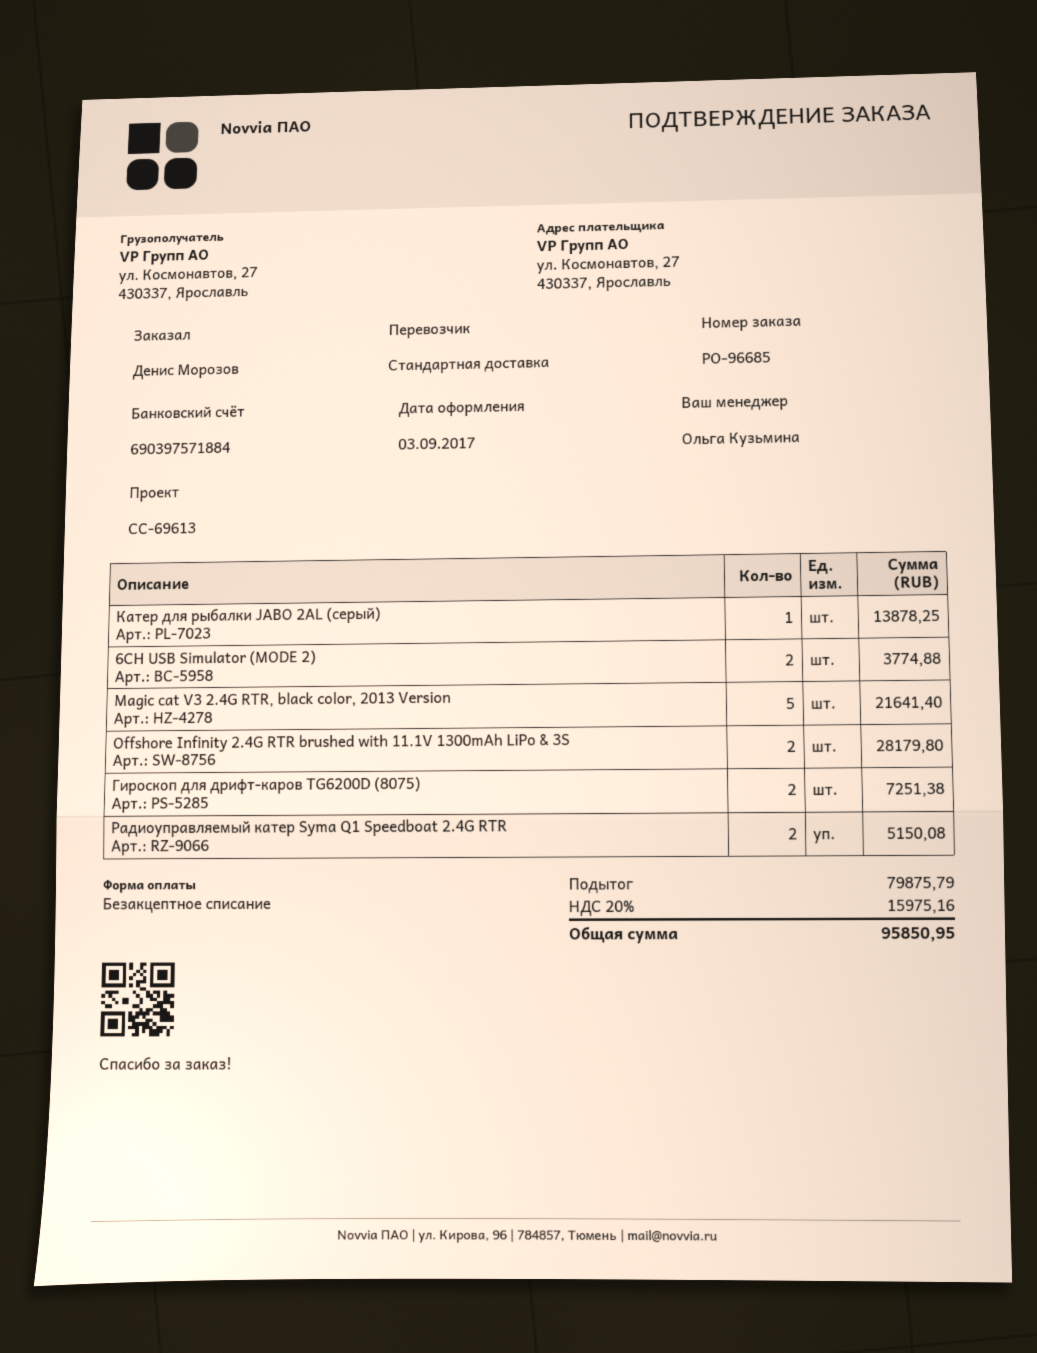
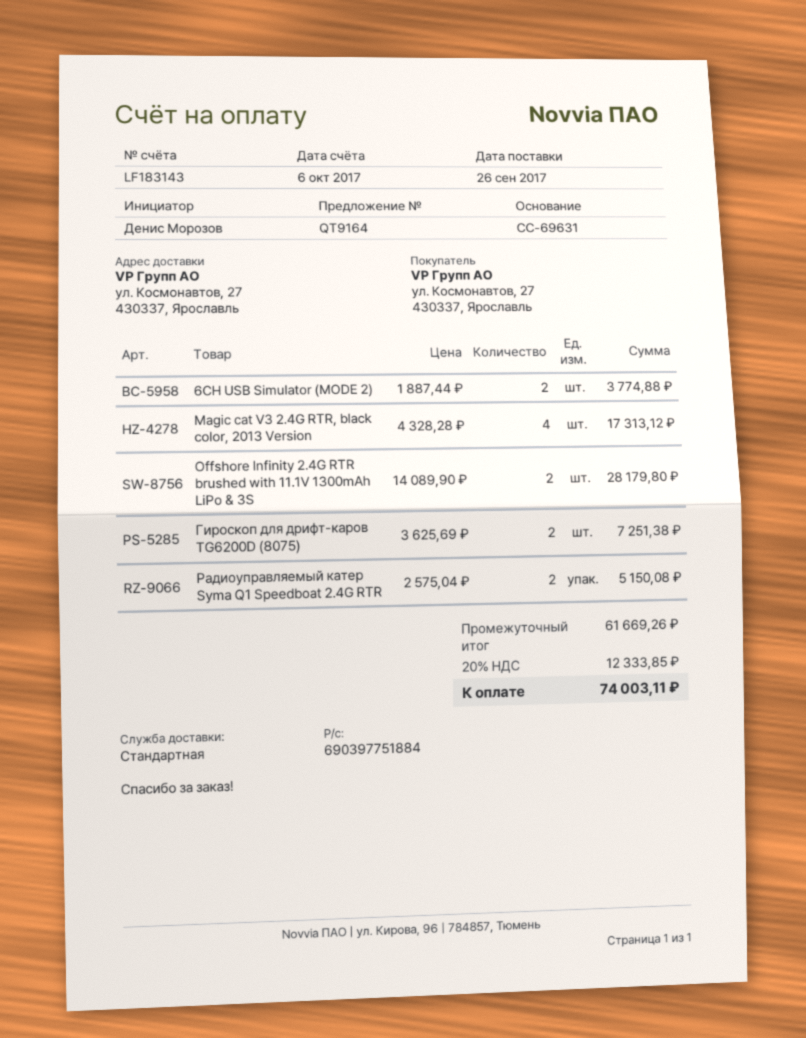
reference: CC-69613 -> CC-69631
bank account: 690397571884 -> 690397751884
Катер для рыбалки JABO 2AL (серый): 1 for 13878.25 -> none
Magic cat V3 2.4G RTR, black color, 2013 Version: 5 for 21641.40 -> 4 for 17313.12
subtotal: 79875.79 -> 61669.26
tax: 20% = 15975.16 -> 20% = 12333.85
total: 95850.95 -> 74003.11

